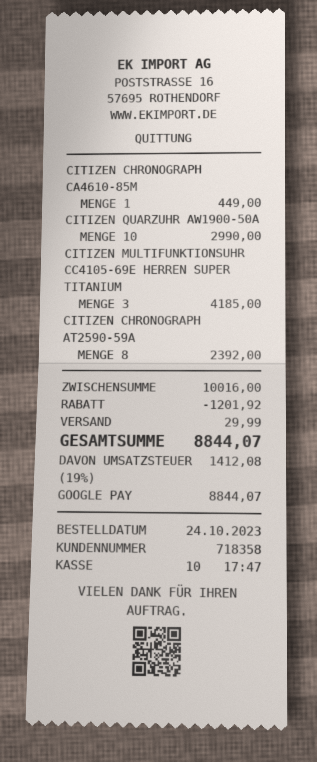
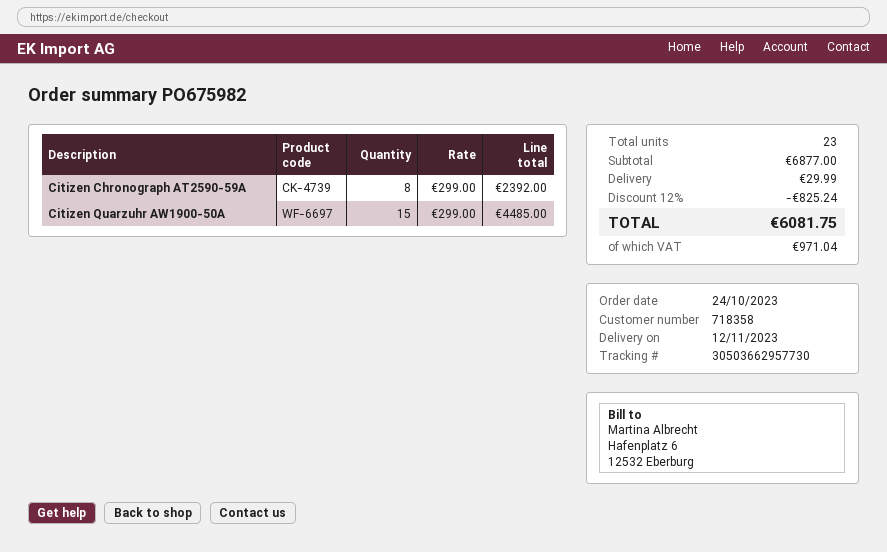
CITIZEN CHRONOGRAPH CA4610-85M: 1 for 449.00 -> none
CITIZEN QUARZUHR AW1900-50A: 10 for 2990.00 -> 15 for 4485.00
CITIZEN MULTIFUNKTIONSUHR CC4105-69E HERREN SUPER TITANIUM: 3 for 4185.00 -> none
subtotal: 10016.00 -> 6877.00
discount: 1201.92 -> 825.24
tax: 1412.08 -> 971.04
total: 8844.07 -> 6081.75

